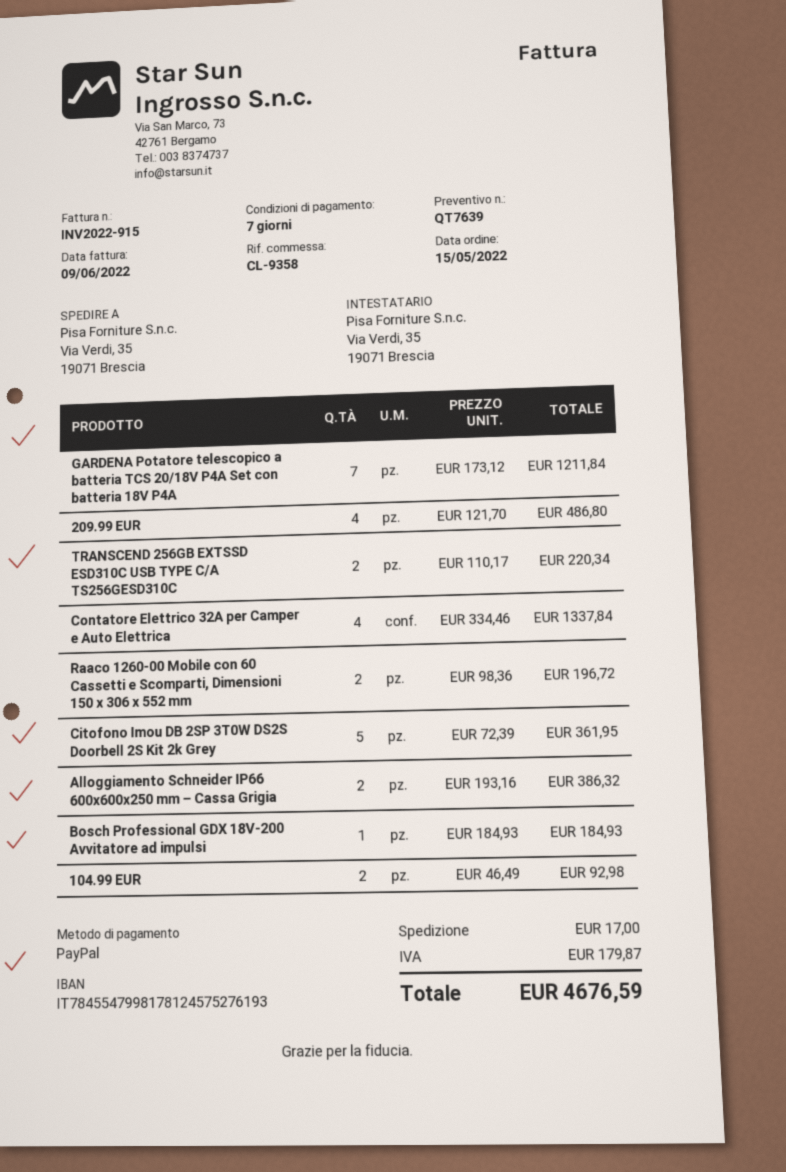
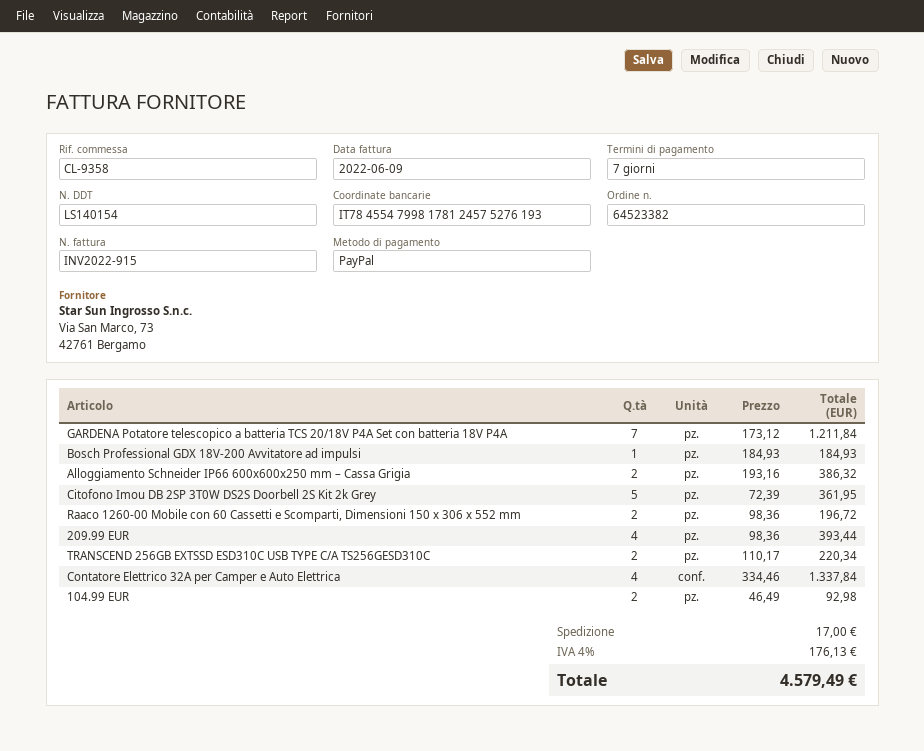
209.99 EUR: 4 x 121.70 = 486.80 -> 4 x 98.36 = 393.44
tax: 179.87 -> 176.13
total: 4676.59 -> 4579.49

